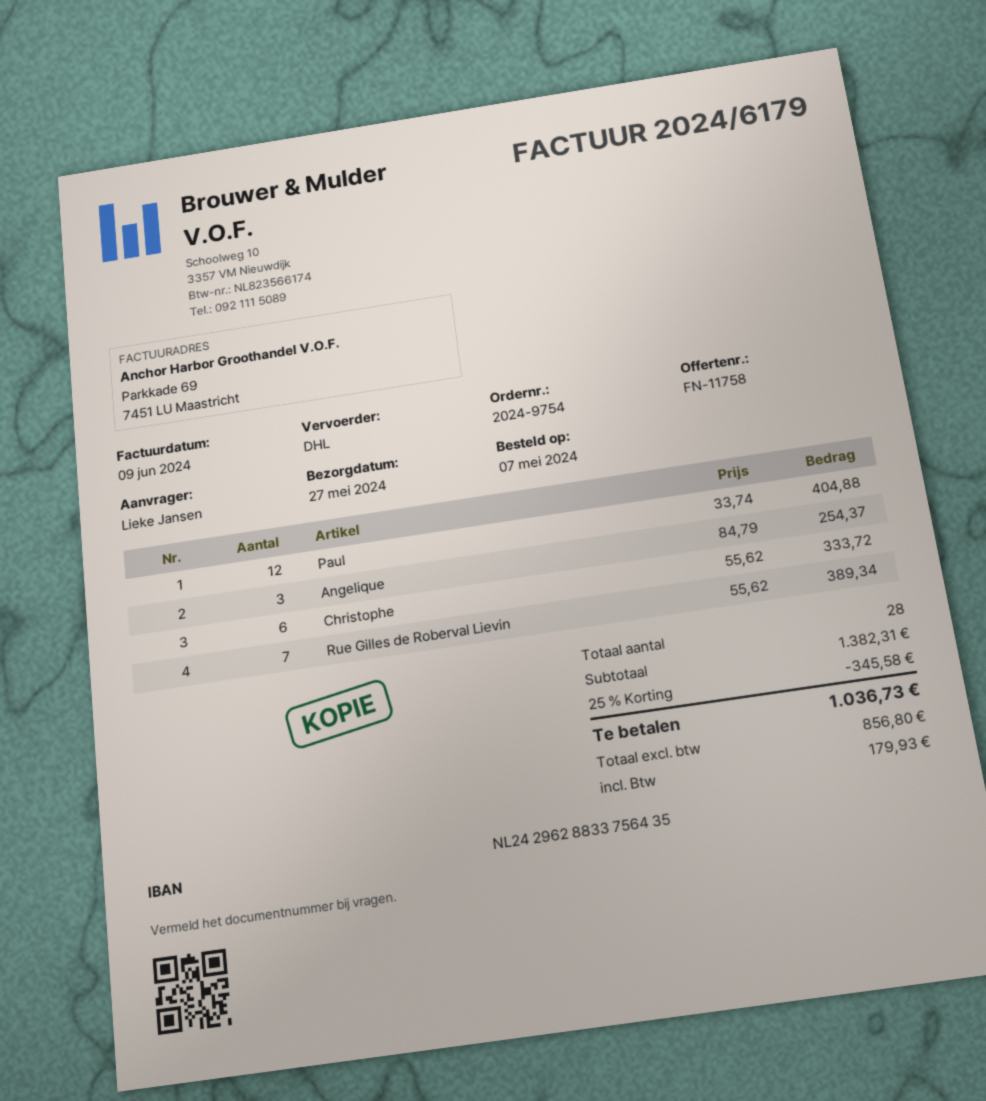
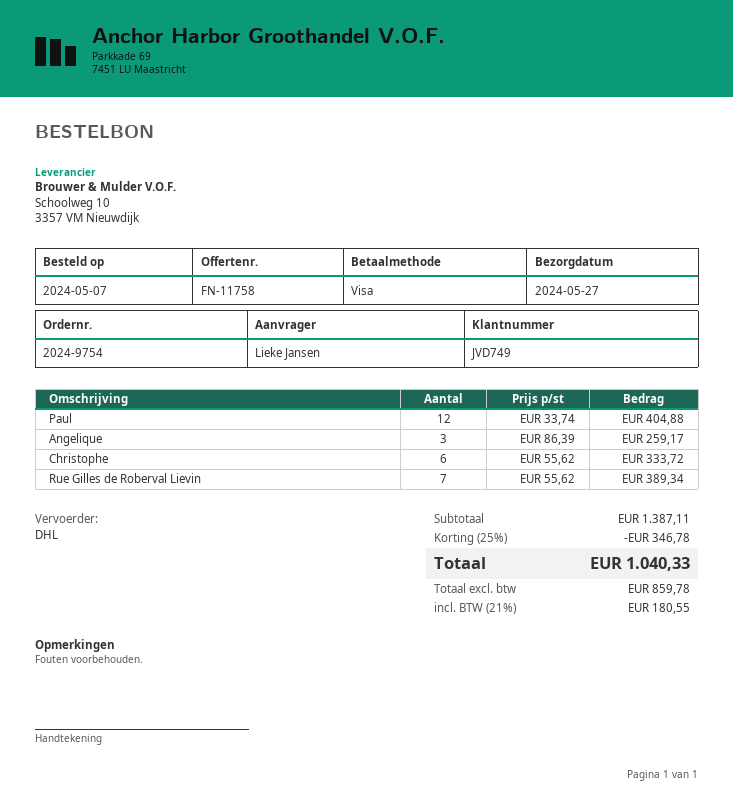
Angelique: 3 x 84.79 = 254.37 -> 3 x 86.39 = 259.17
subtotal: 1382.31 -> 1387.11
discount: 25% = 345.58 -> 25% = 346.78
net: 856.80 -> 859.78
tax: 179.93 -> 180.55
total: 1036.73 -> 1040.33

